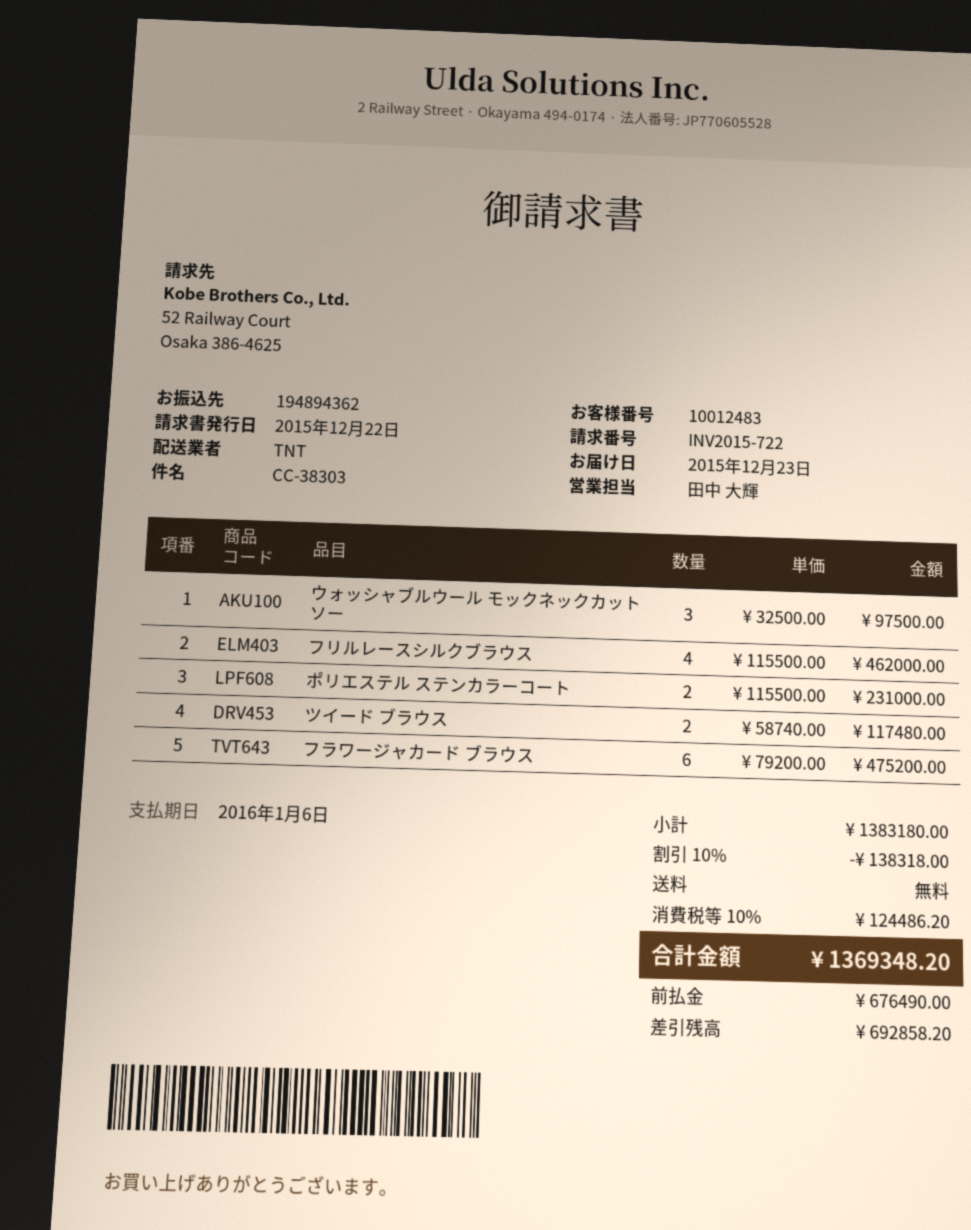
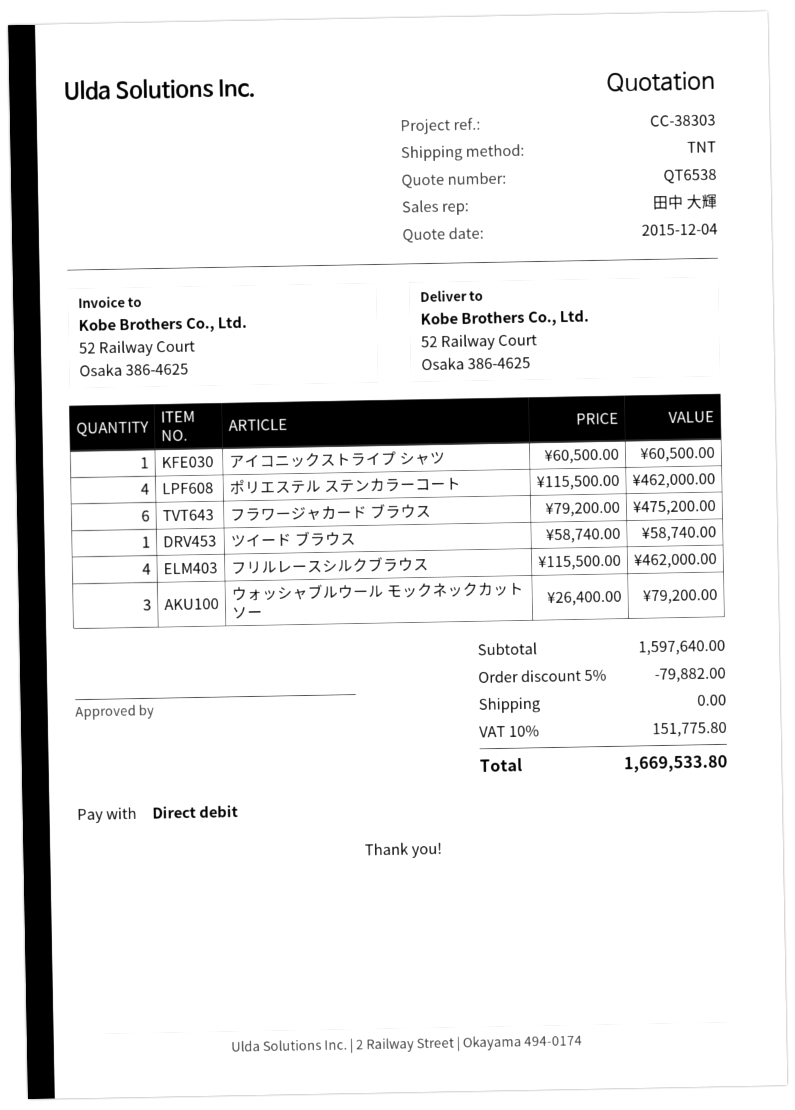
ウォッシャブルウール モックネックカットソー: 3 x 32500.00 = 97500.00 -> 3 x 26400.00 = 79200.00
ポリエステル ステンカラーコート: 2 x 115500.00 = 231000.00 -> 4 x 115500.00 = 462000.00
ツイード ブラウス: 2 x 58740.00 = 117480.00 -> 1 x 58740.00 = 58740.00
アイコニックストライプ シャツ: none -> 1 x 60500.00 = 60500.00
subtotal: 1383180.00 -> 1597640.00
discount: 10% = 138318.00 -> 5% = 79882.00
tax: 10% = 124486.20 -> 10% = 151775.80
total: 1369348.20 -> 1669533.80

